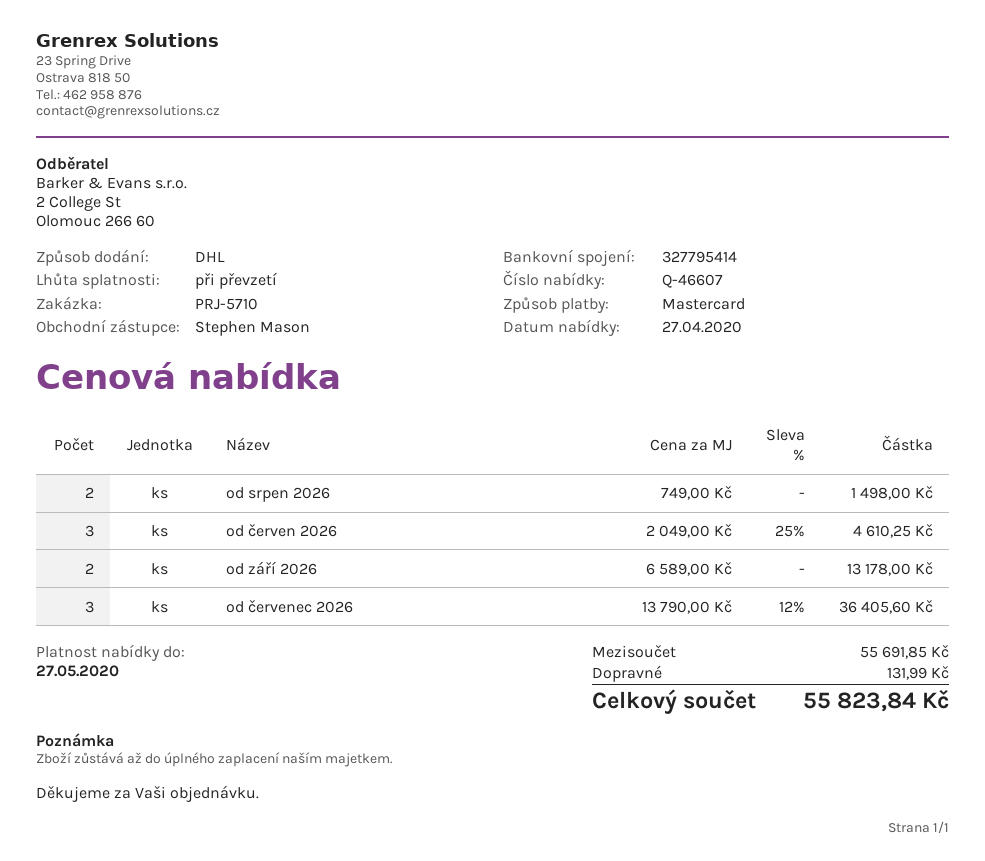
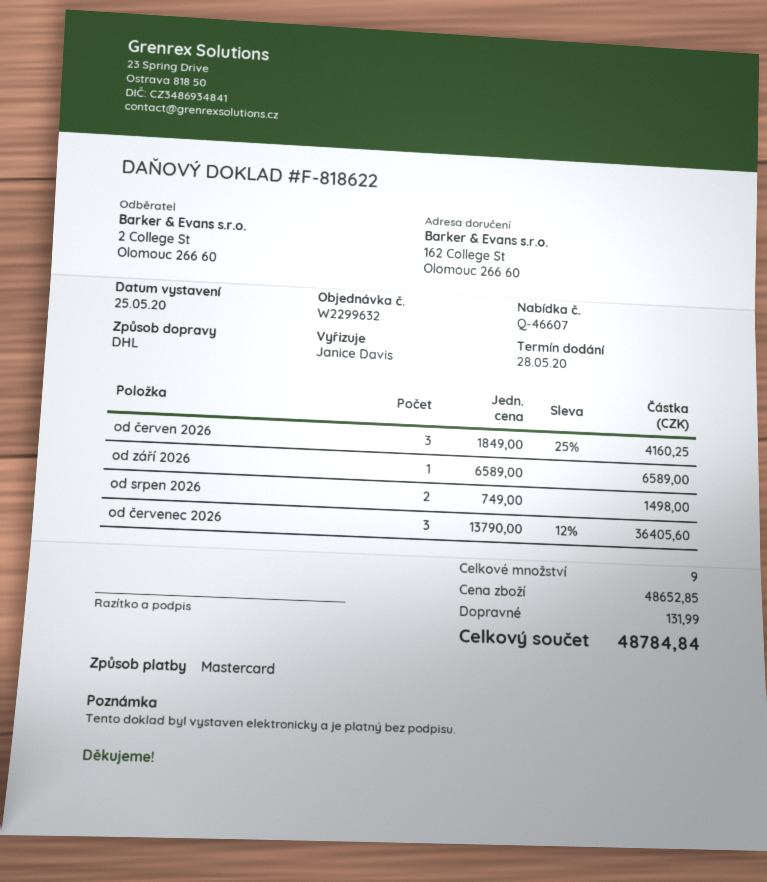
sales rep: Stephen Mason -> Janice Davis
od červen 2026: 3 x 2049.00 - 25% = 4610.25 -> 3 x 1849.00 - 25% = 4160.25
od září 2026: 2 x 6589.00 = 13178.00 -> 1 x 6589.00 = 6589.00
subtotal: 55691.85 -> 48652.85
total: 55823.84 -> 48784.84

